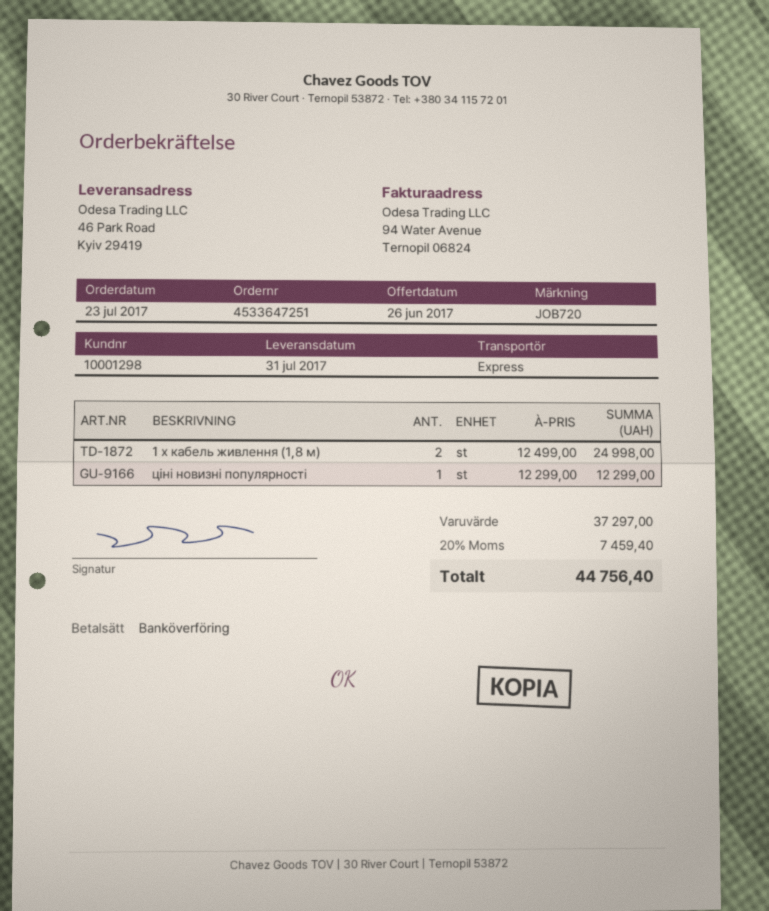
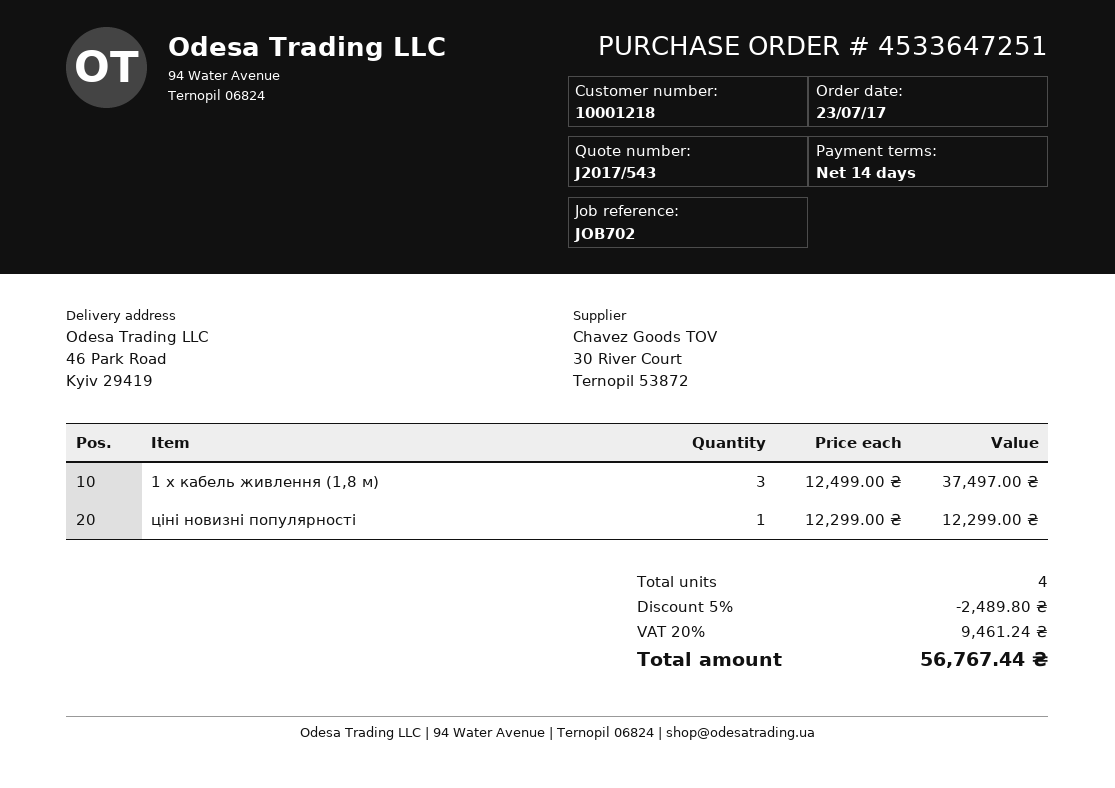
customer number: 10001298 -> 10001218
reference: JOB720 -> JOB702
1 х кабель живлення (1,8 м): 2 x 12499.00 = 24998.00 -> 3 x 12499.00 = 37497.00
discount: none -> 5% = 2489.80
tax: 20% = 7459.40 -> 20% = 9461.24
total: 44756.40 -> 56767.44

